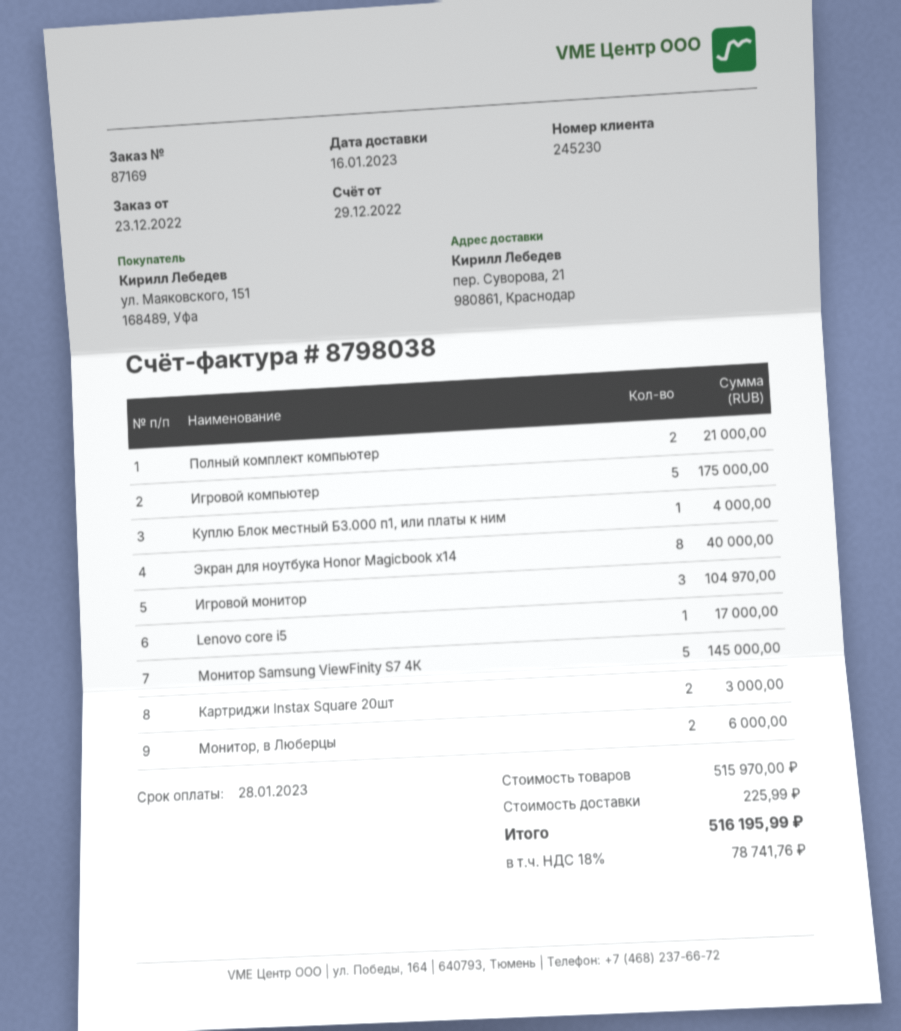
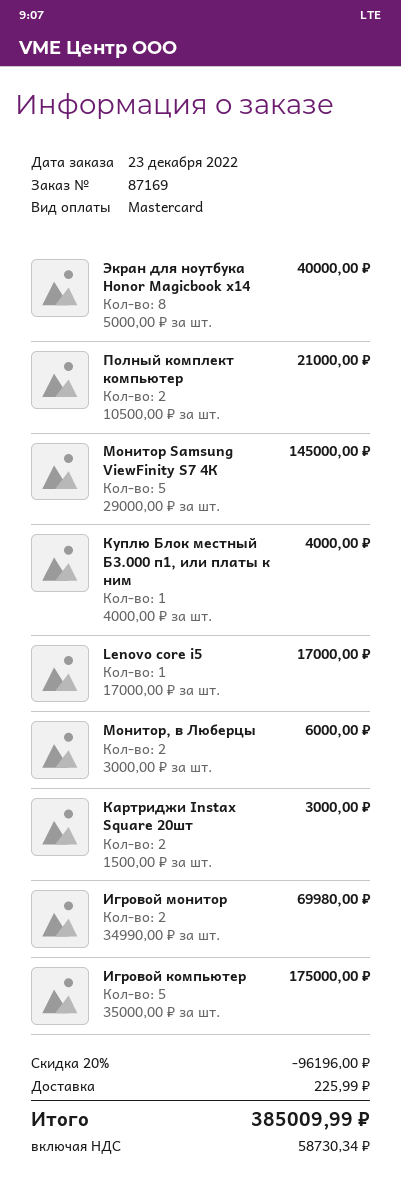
Игровой монитор: 3 for 104970.00 -> 2 for 69980.00
discount: none -> 20% = 96196.00
tax: 78741.76 -> 58730.34
total: 516195.99 -> 385009.99

